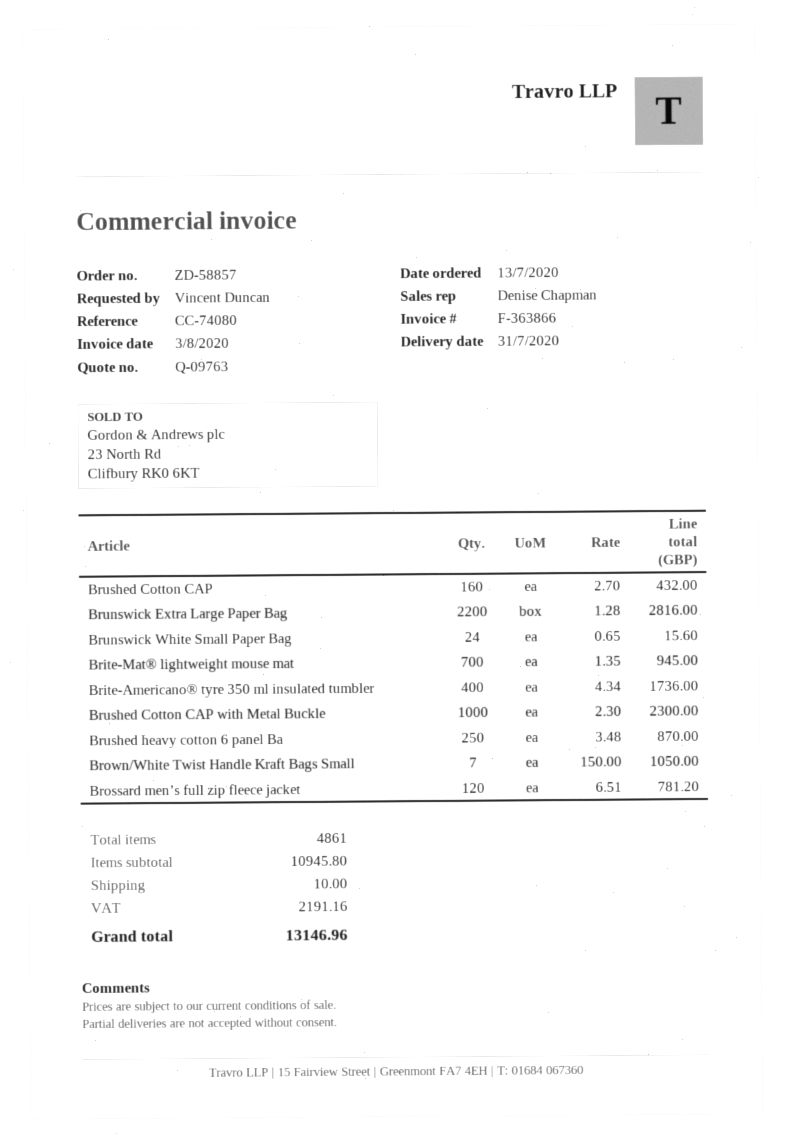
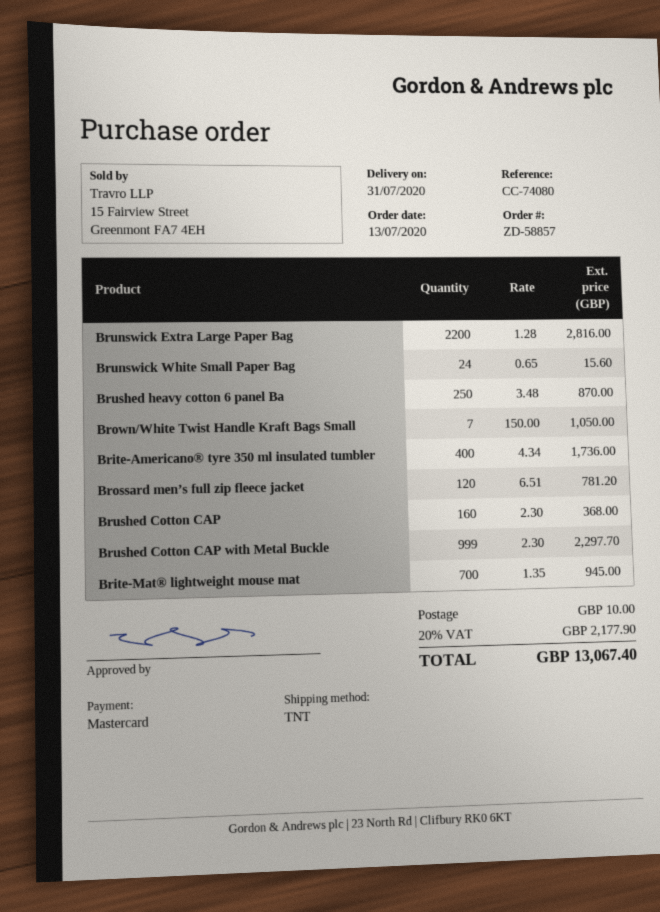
Brushed Cotton CAP: 160 x 2.70 = 432.00 -> 160 x 2.30 = 368.00
Brushed Cotton CAP with Metal Buckle: 1000 x 2.30 = 2300.00 -> 999 x 2.30 = 2297.70
tax: 2191.16 -> 2177.90
total: 13146.96 -> 13067.40

